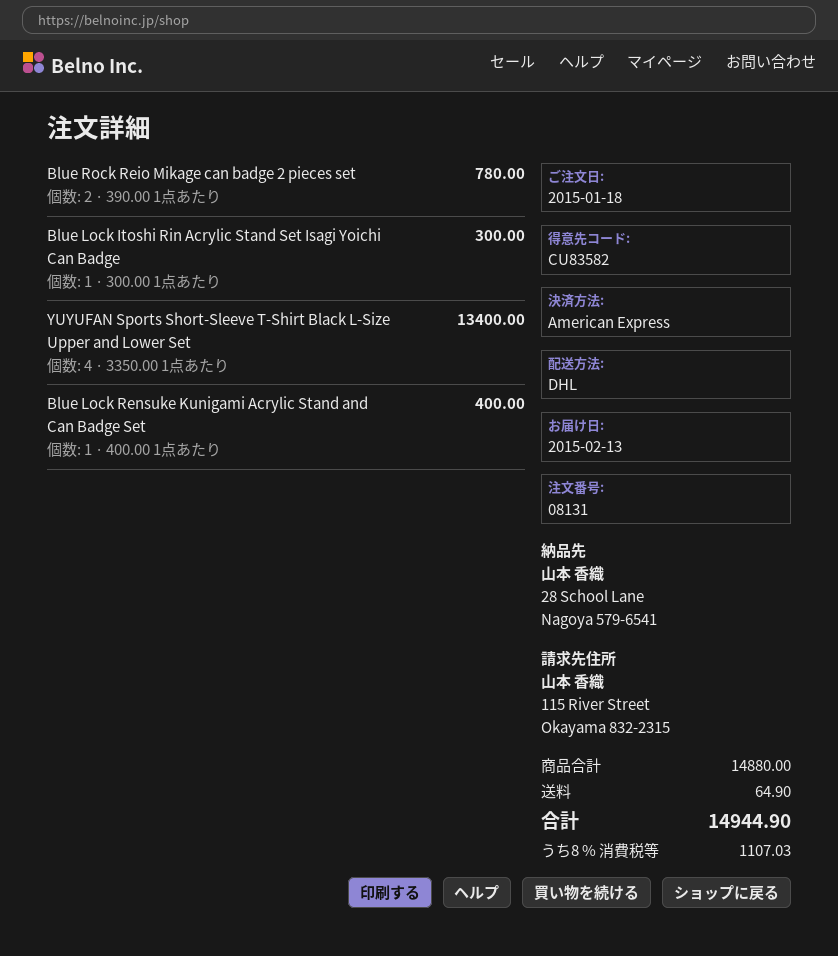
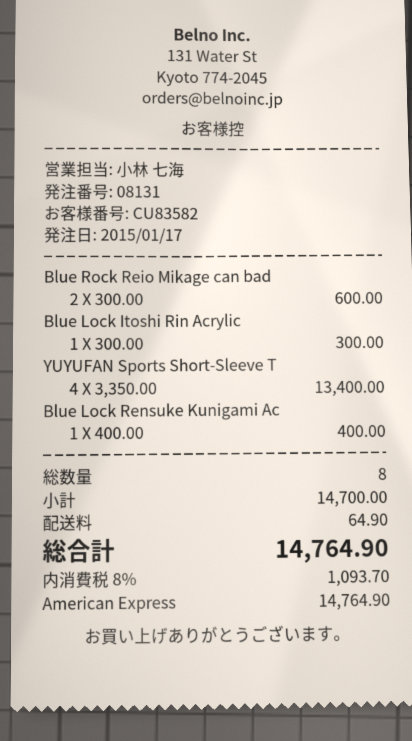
order date: 2015-01-18 -> 2015-01-17
Blue Rock Reio Mikage can badge 2 pieces set: 2 x 390.00 = 780.00 -> 2 x 300.00 = 600.00
subtotal: 14880.00 -> 14700.00
tax: 8% = 1107.03 -> 8% = 1093.70
total: 14944.90 -> 14764.90

